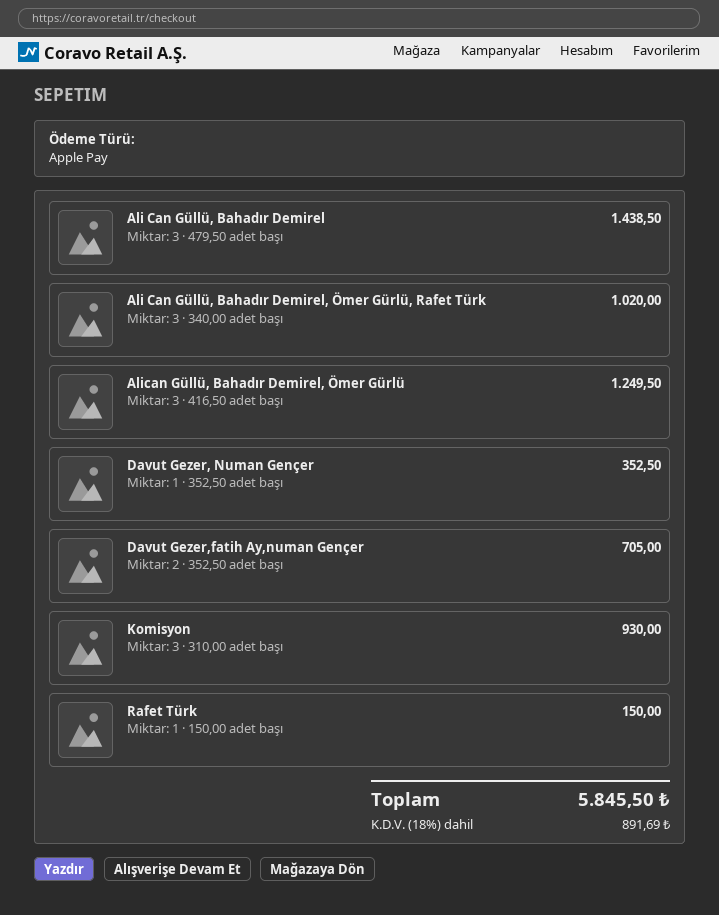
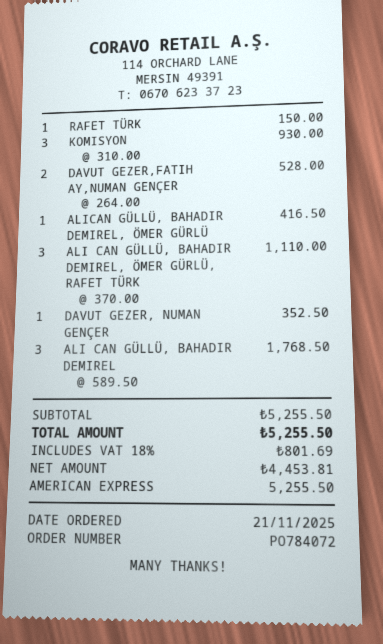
payment method: Apple Pay -> American Express
Ali Can Güllü, Bahadır Demirel: 3 x 479.50 = 1438.50 -> 3 x 589.50 = 1768.50
Ali Can Güllü, Bahadır Demirel, Ömer Gürlü, Rafet Türk: 3 x 340.00 = 1020.00 -> 3 x 370.00 = 1110.00
Alican Güllü, Bahadır Demirel, Ömer Gürlü: 3 x 416.50 = 1249.50 -> 1 x 416.50 = 416.50
Davut Gezer,fatih Ay,numan Gençer: 2 x 352.50 = 705.00 -> 2 x 264.00 = 528.00
tax: 18% = 891.69 -> 18% = 801.69
total: 5845.50 -> 5255.50

